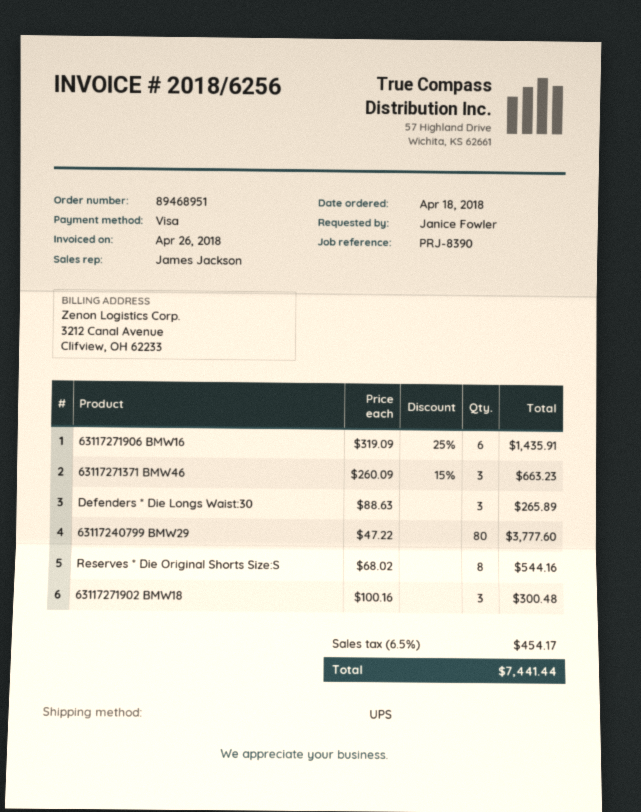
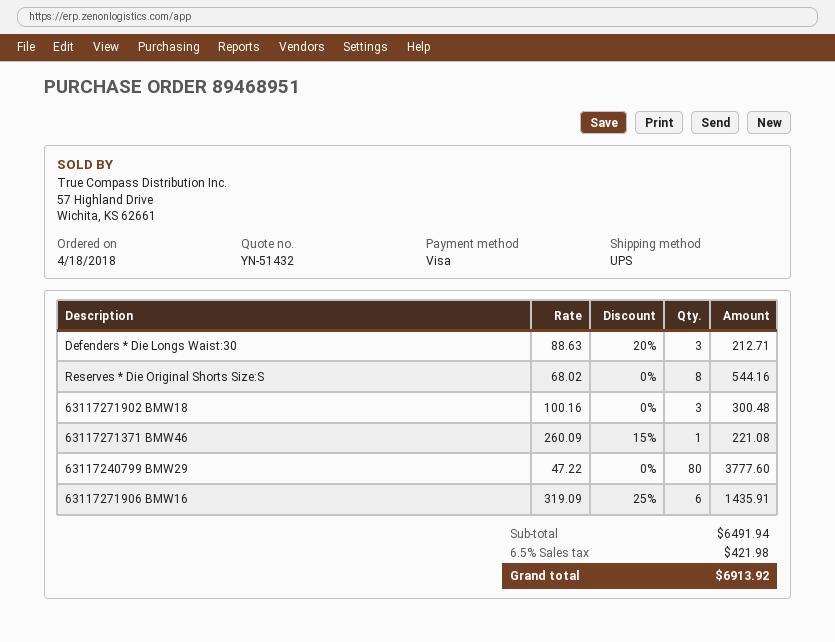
63117271371 BMW46: 3 x 260.09 - 15% = 663.23 -> 1 x 260.09 - 15% = 221.08
Defenders * Die Longs Waist:30: 3 x 88.63 = 265.89 -> 3 x 88.63 - 20% = 212.71
tax: 6.5% = 454.17 -> 6.5% = 421.98
total: 7441.44 -> 6913.92

